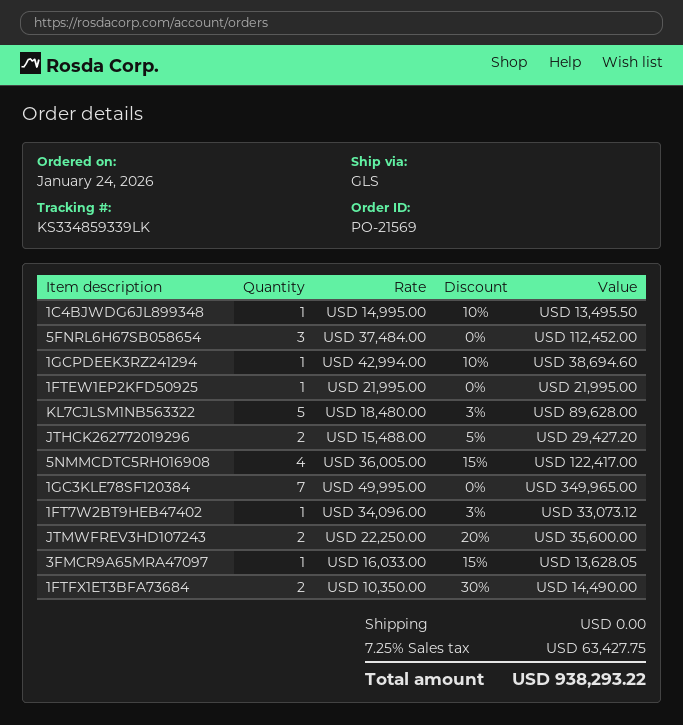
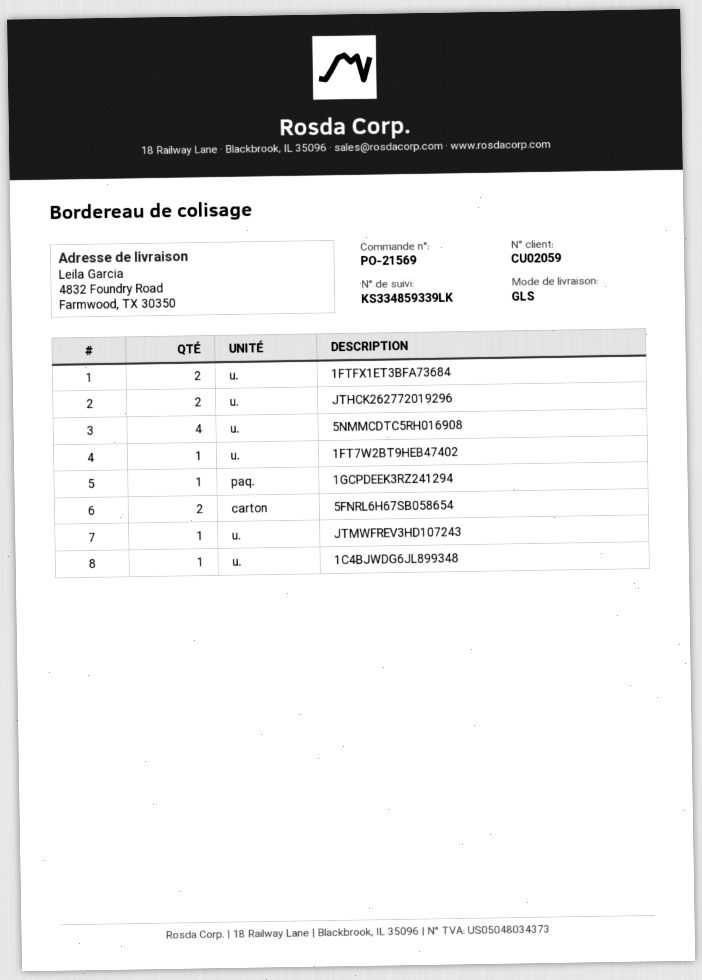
5FNRL6H67SB058654: 3 -> 2
1FTEW1EP2KFD50925: 1 -> none
KL7CJLSM1NB563322: 5 -> none
1GC3KLE78SF120384: 7 -> none
JTMWFREV3HD107243: 2 -> 1
3FMCR9A65MRA47097: 1 -> none

